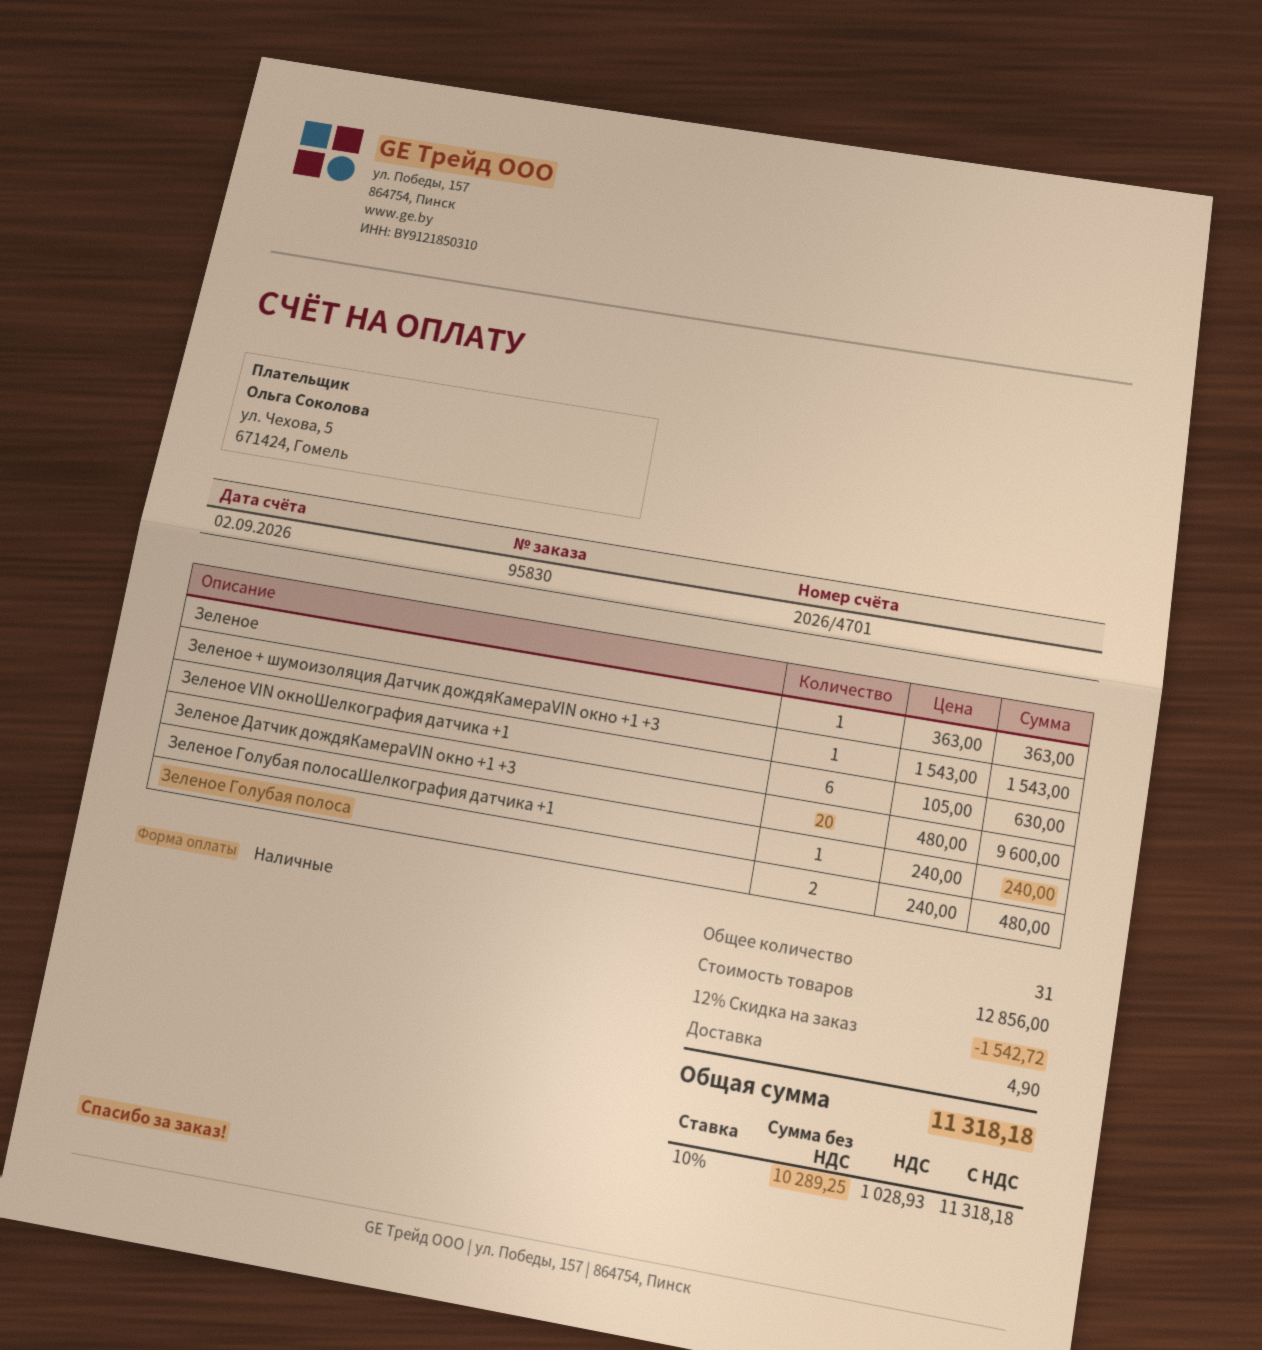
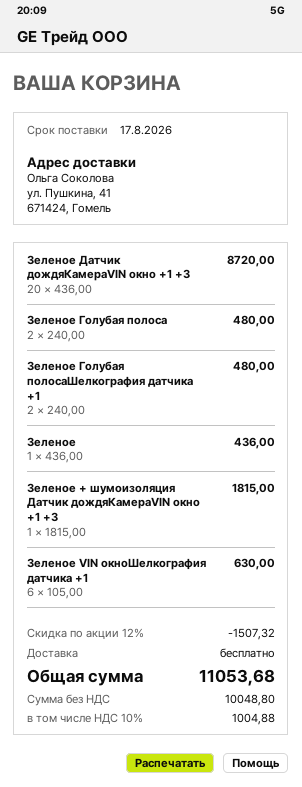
Зеленое: 1 x 363.00 = 363.00 -> 1 x 436.00 = 436.00
Зеленое + шумоизоляция Датчик дождяКамераVIN окно +1 +3: 1 x 1543.00 = 1543.00 -> 1 x 1815.00 = 1815.00
Зеленое Датчик дождяКамераVIN окно +1 +3: 20 x 480.00 = 9600.00 -> 20 x 436.00 = 8720.00
Зеленое Голубая полосаШелкография датчика +1: 1 x 240.00 = 240.00 -> 2 x 240.00 = 480.00
discount: 12% = 1542.72 -> 12% = 1507.32
shipping: 4.90 -> 0.00
net: 10289.25 -> 10048.80
tax: 10% = 1028.93 -> 10% = 1004.88
total: 11318.18 -> 11053.68

